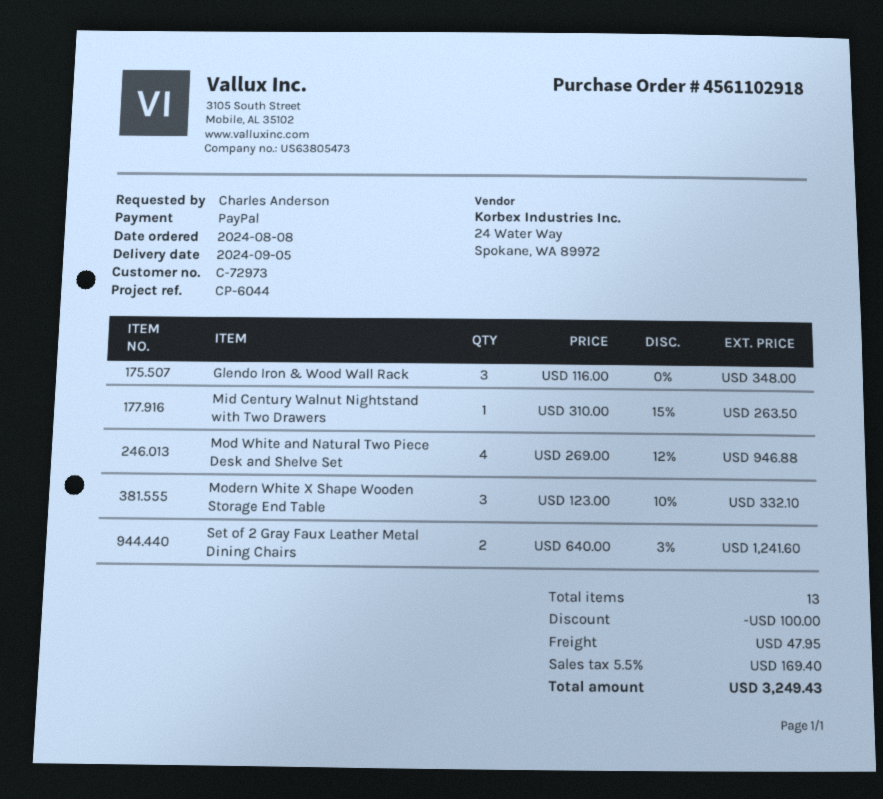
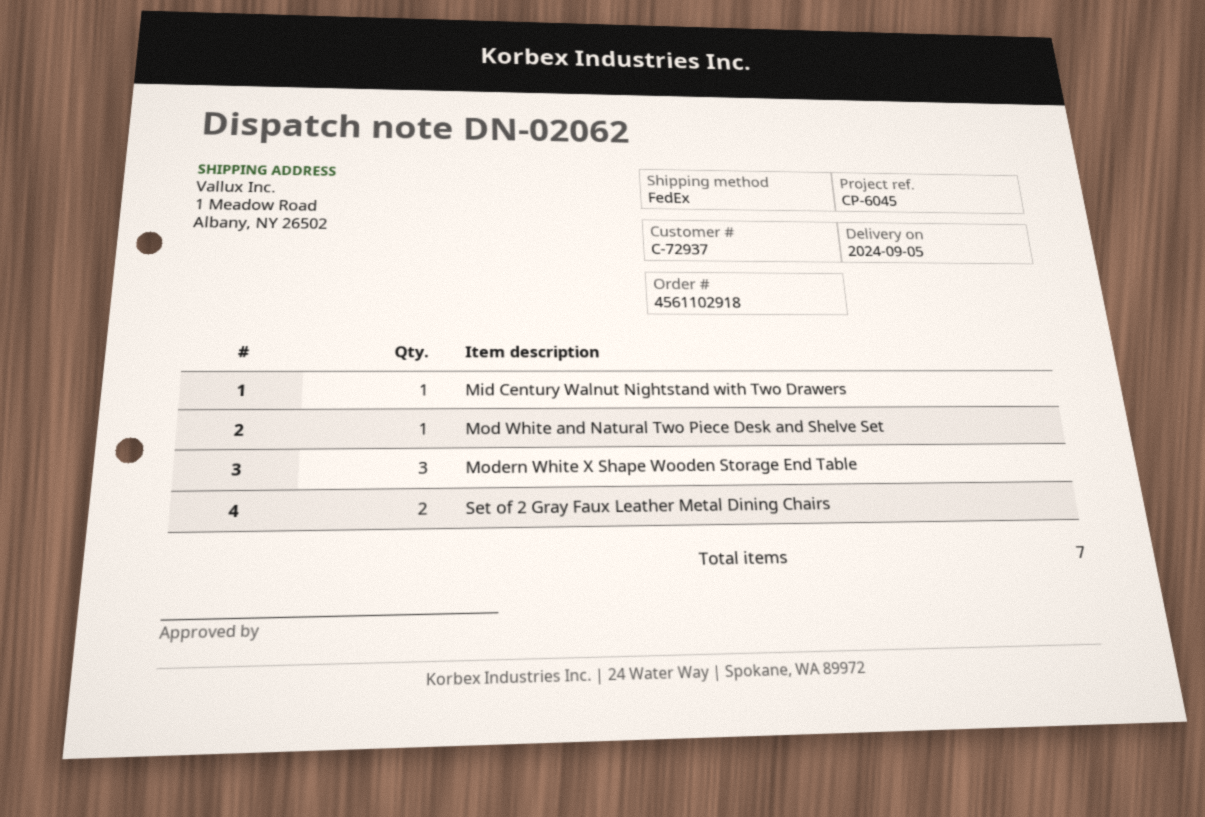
customer number: C-72973 -> C-72937
reference: CP-6044 -> CP-6045
Glendo Iron & Wood Wall Rack: 3 -> none
Mod White and Natural Two Piece Desk and Shelve Set: 4 -> 1
total quantity: 13 -> 7

